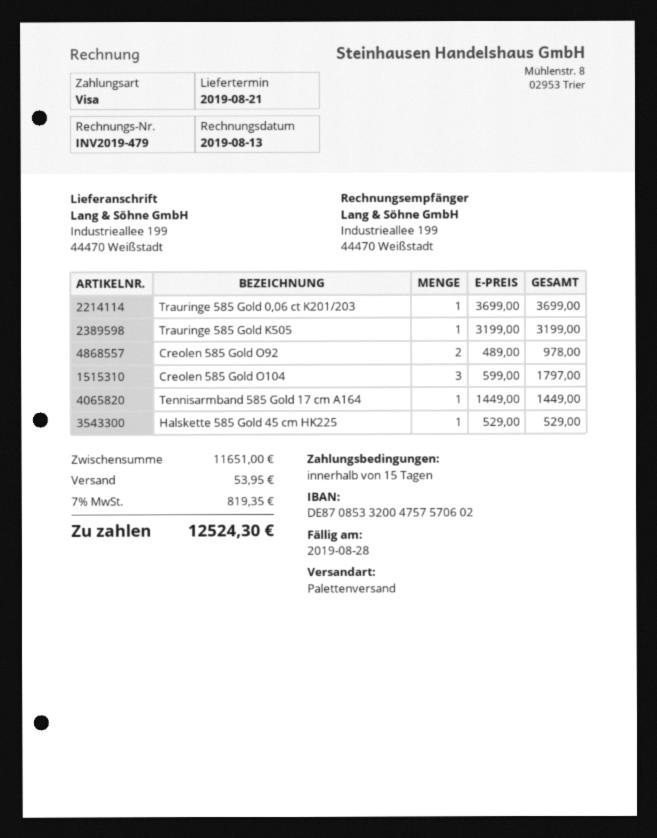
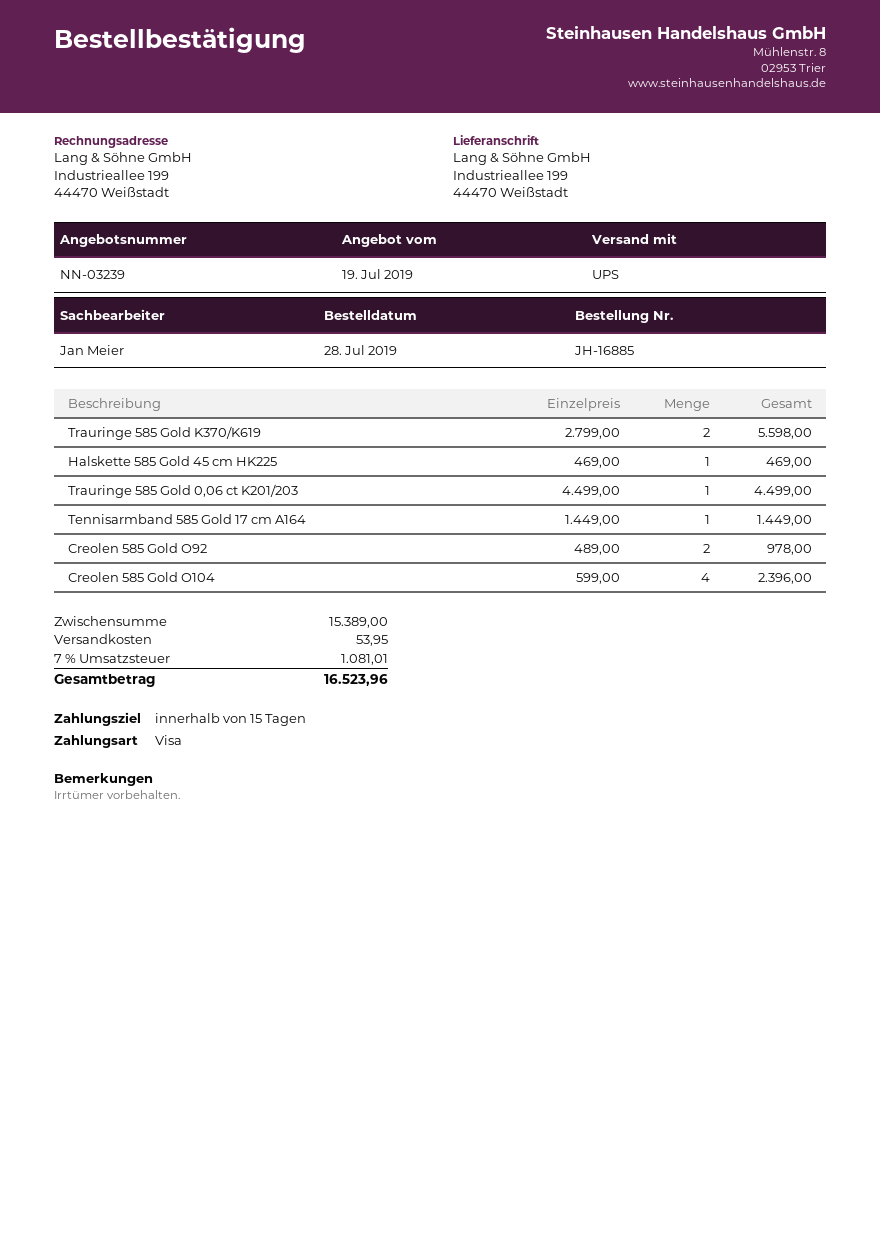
shipping method: pallet freight -> UPS
Trauringe 585 Gold 0,06 ct K201/203: 1 x 3699.00 = 3699.00 -> 1 x 4499.00 = 4499.00
Trauringe 585 Gold K505: 1 x 3199.00 = 3199.00 -> none
Creolen 585 Gold O104: 3 x 599.00 = 1797.00 -> 4 x 599.00 = 2396.00
Halskette 585 Gold 45 cm HK225: 1 x 529.00 = 529.00 -> 1 x 469.00 = 469.00
Trauringe 585 Gold K370/K619: none -> 2 x 2799.00 = 5598.00
subtotal: 11651.00 -> 15389.00
tax: 7% = 819.35 -> 7% = 1081.01
total: 12524.30 -> 16523.96

